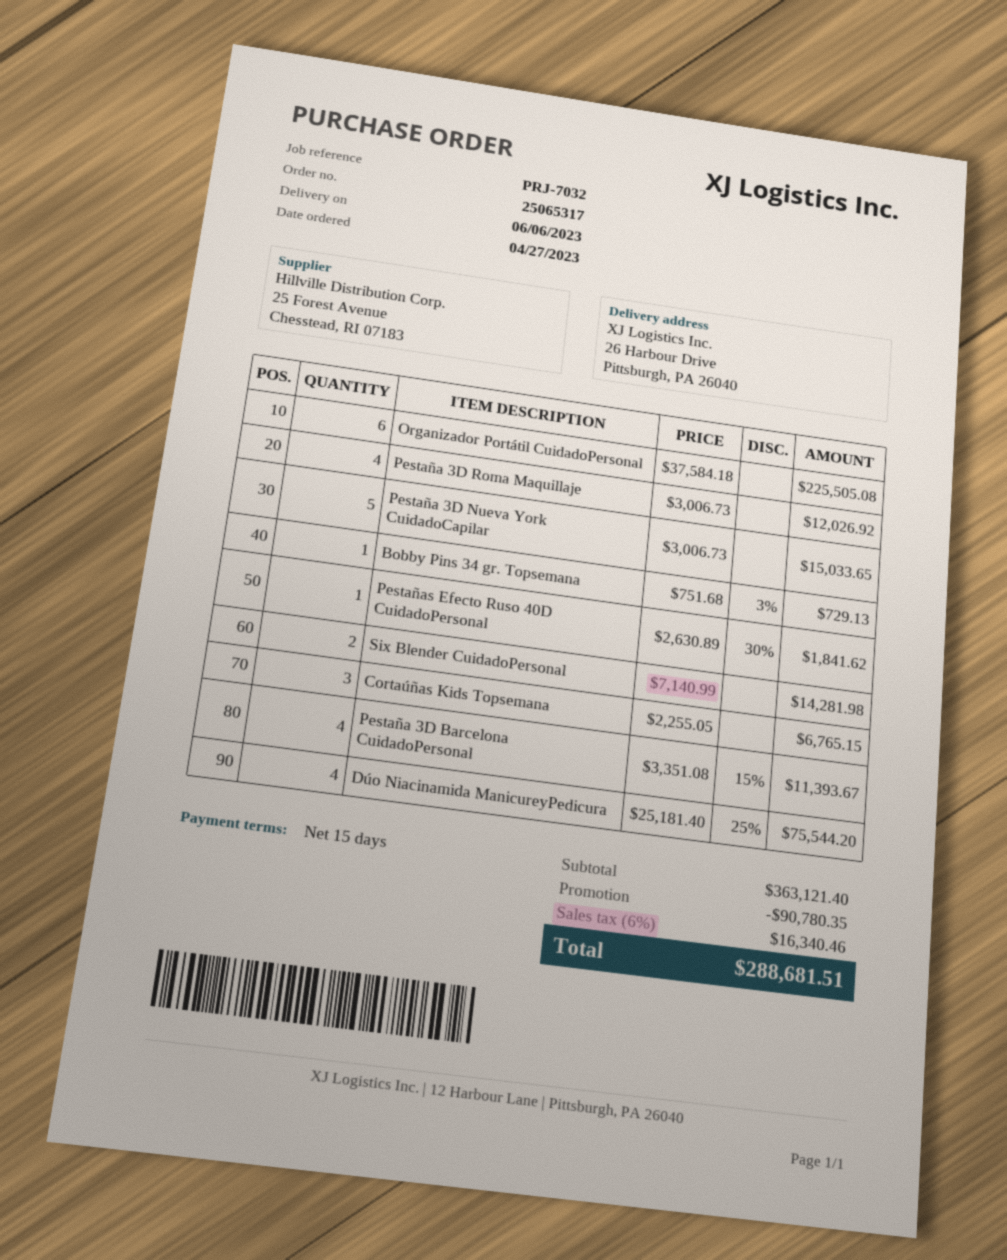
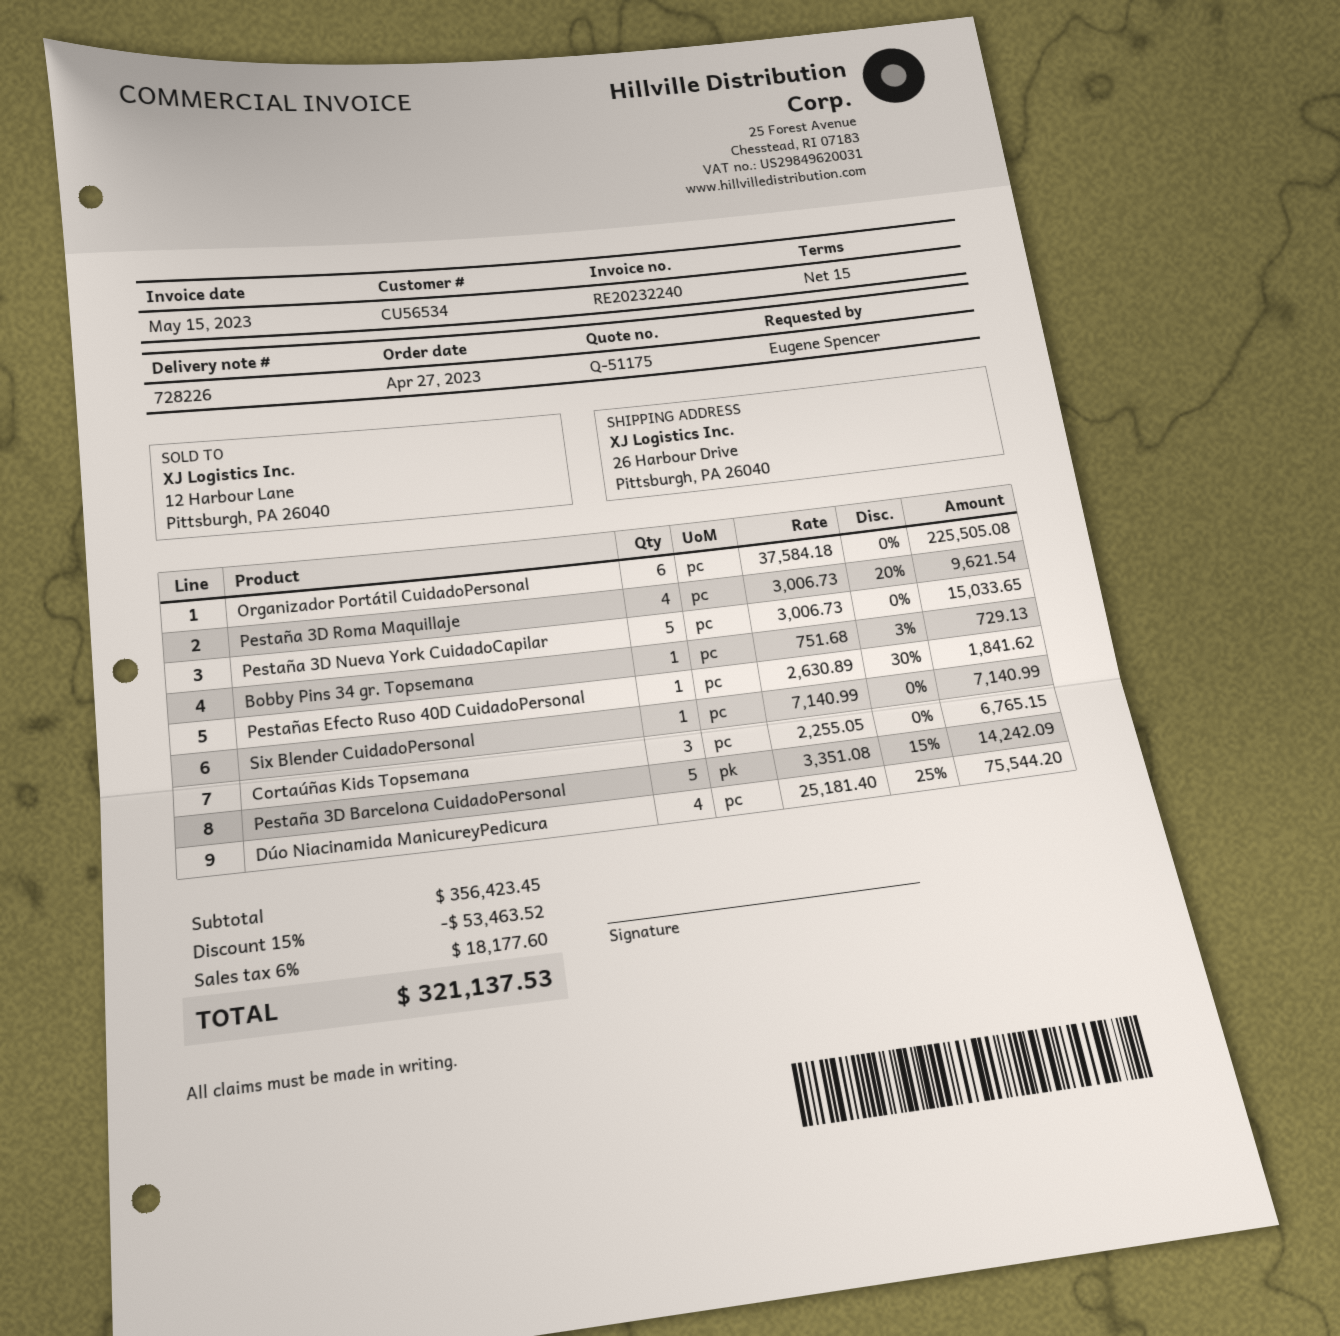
Pestaña 3D Roma Maquillaje: 4 x 3006.73 = 12026.92 -> 4 x 3006.73 - 20% = 9621.54
Six Blender CuidadoPersonal: 2 x 7140.99 = 14281.98 -> 1 x 7140.99 = 7140.99
Pestaña 3D Barcelona CuidadoPersonal: 4 x 3351.08 - 15% = 11393.67 -> 5 x 3351.08 - 15% = 14242.09
subtotal: 363121.40 -> 356423.45
discount: 90780.35 -> 53463.52
tax: 6% = 16340.46 -> 6% = 18177.60
total: 288681.51 -> 321137.53

